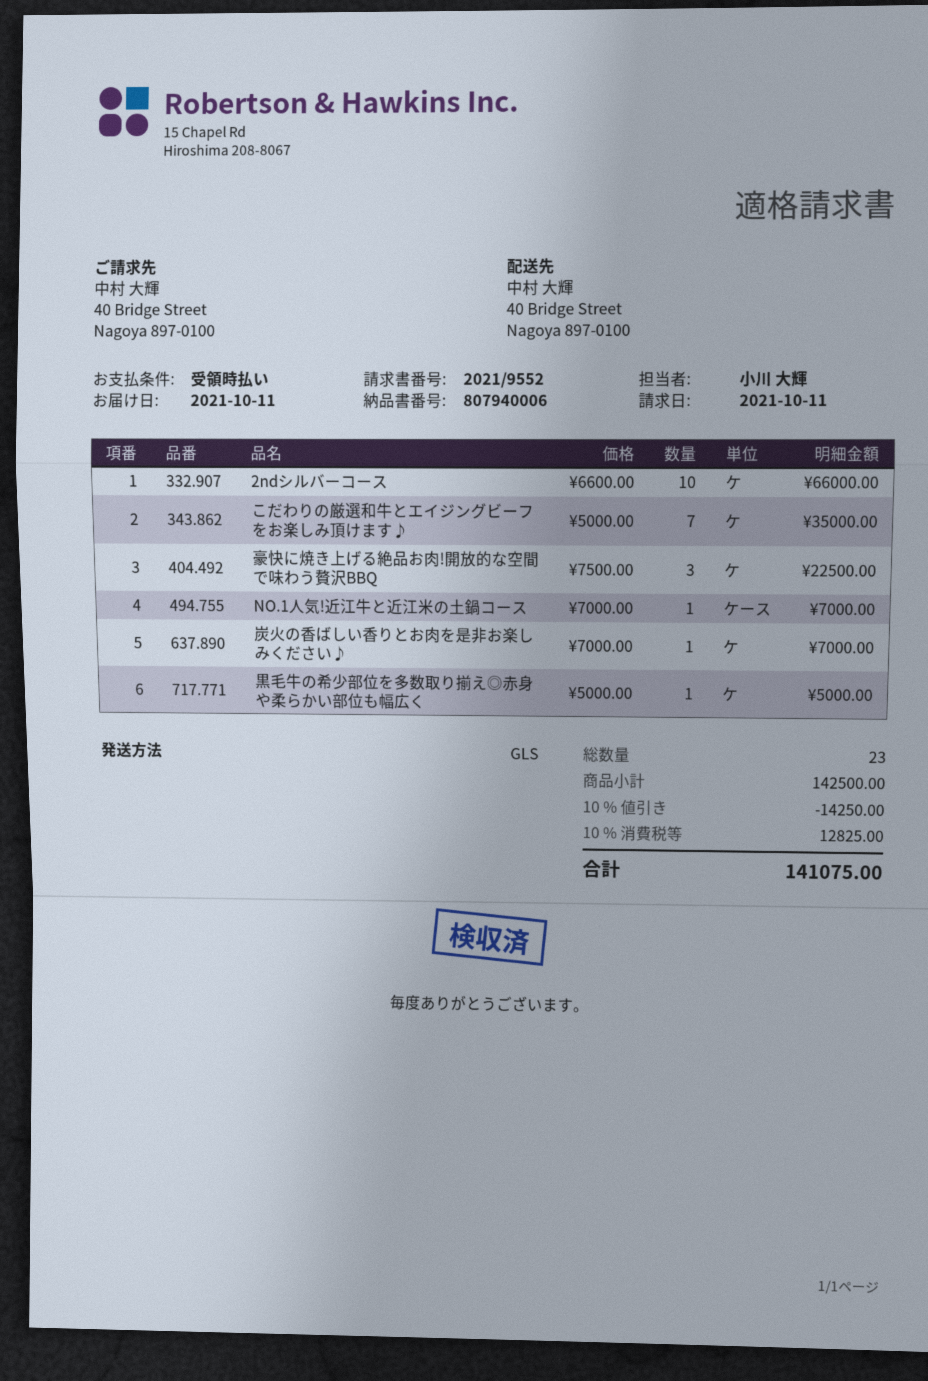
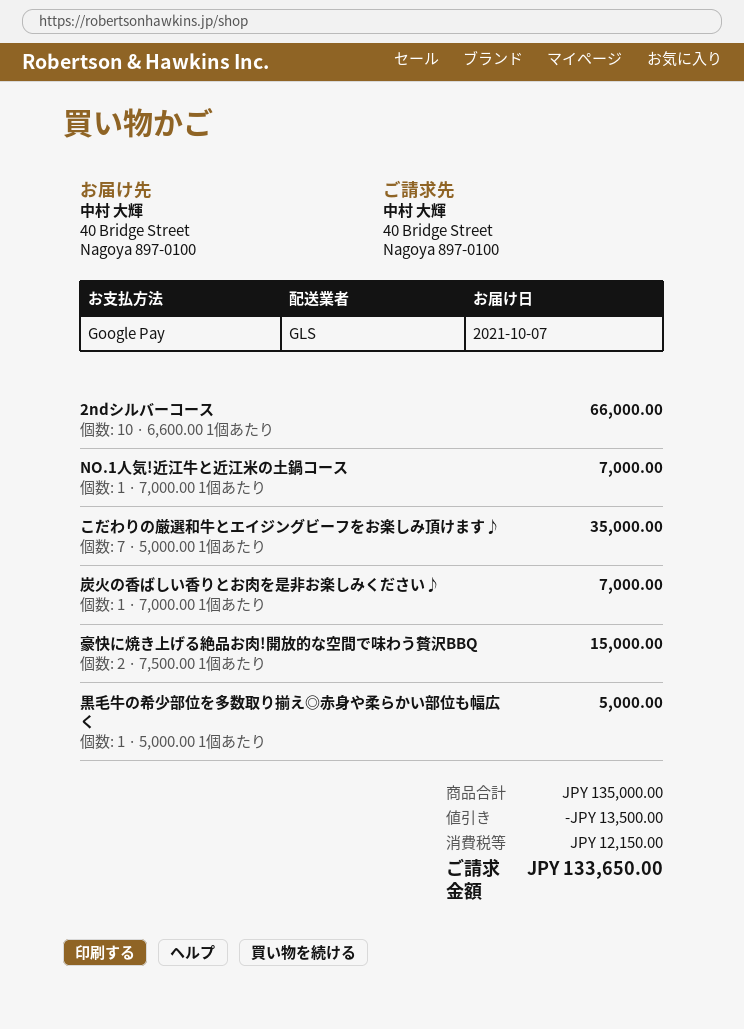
delivery date: 2021-10-11 -> 2021-10-07
豪快に焼き上げる絶品お肉!開放的な空間で味わう贅沢BBQ: 3 x 7500.00 = 22500.00 -> 2 x 7500.00 = 15000.00
subtotal: 142500.00 -> 135000.00
discount: 14250.00 -> 13500.00
tax: 12825.00 -> 12150.00
total: 141075.00 -> 133650.00

